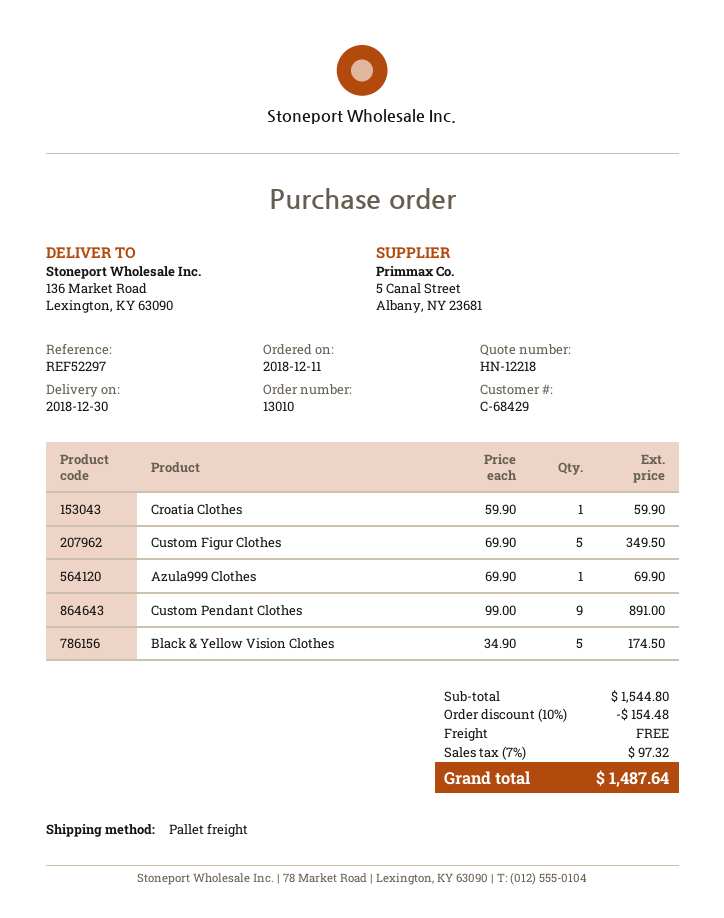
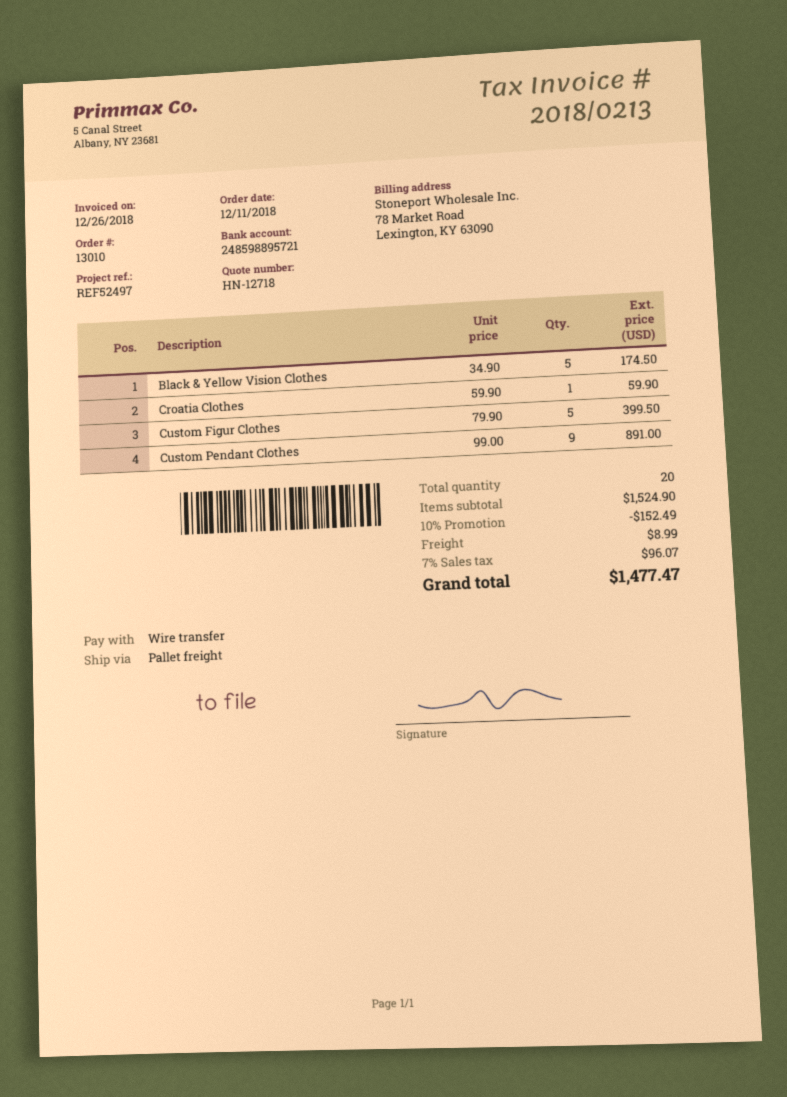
quote number: HN-12218 -> HN-12718
reference: REF52297 -> REF52497
Custom Figur Clothes: 5 x 69.90 = 349.50 -> 5 x 79.90 = 399.50
Azula999 Clothes: 1 x 69.90 = 69.90 -> none
subtotal: 1544.80 -> 1524.90
discount: 10% = 154.48 -> 10% = 152.49
shipping: 0.00 -> 8.99
tax: 7% = 97.32 -> 7% = 96.07
total: 1487.64 -> 1477.47

